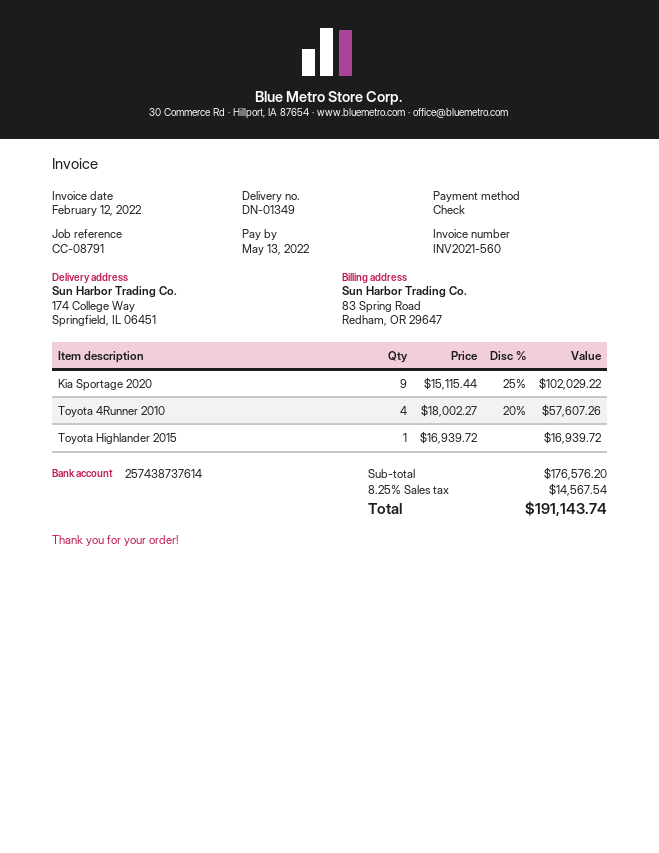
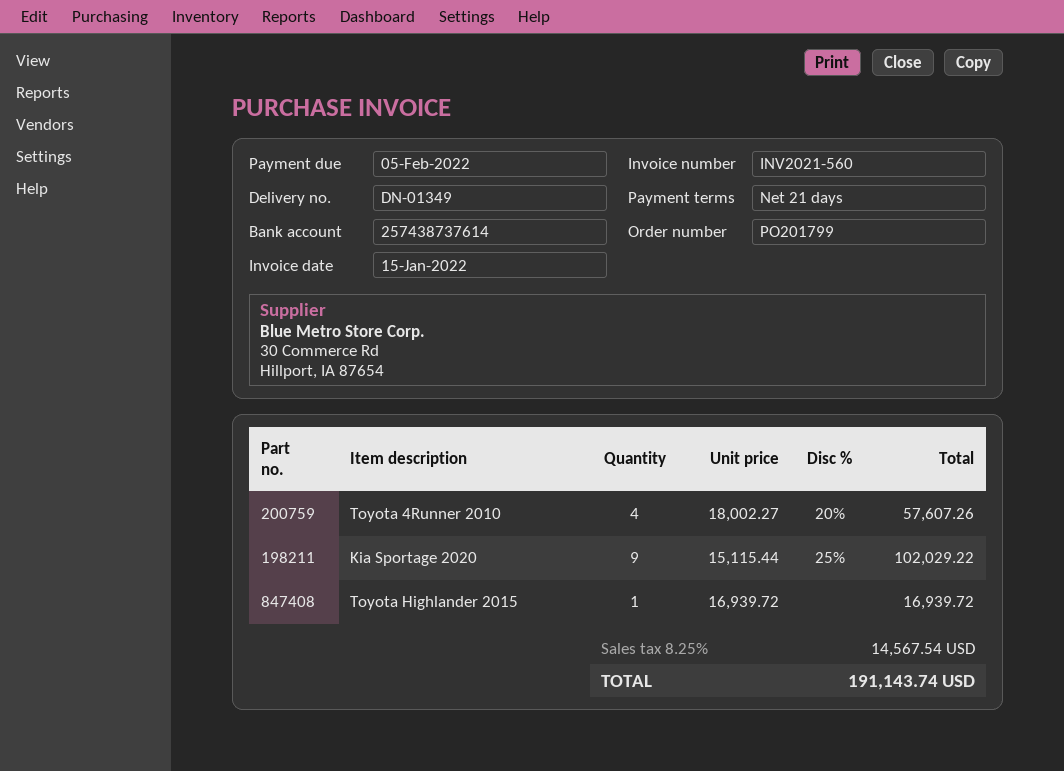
invoice date: 2022-02-12 -> 2022-01-15
due date: 2022-05-13 -> 2022-02-05

